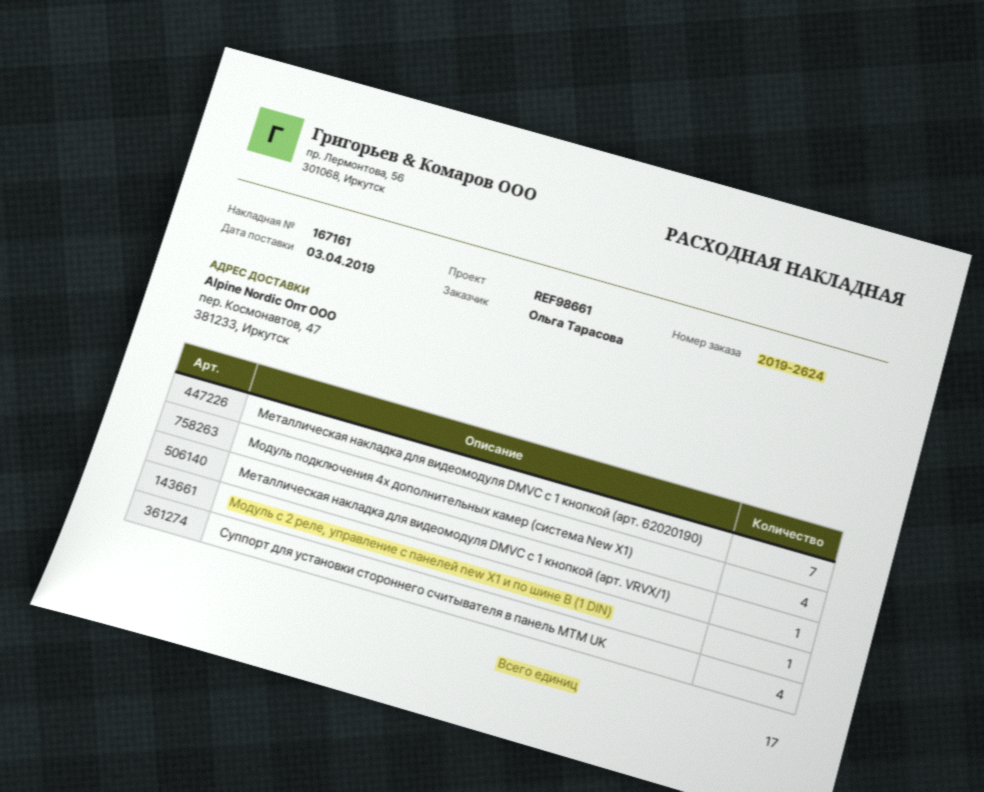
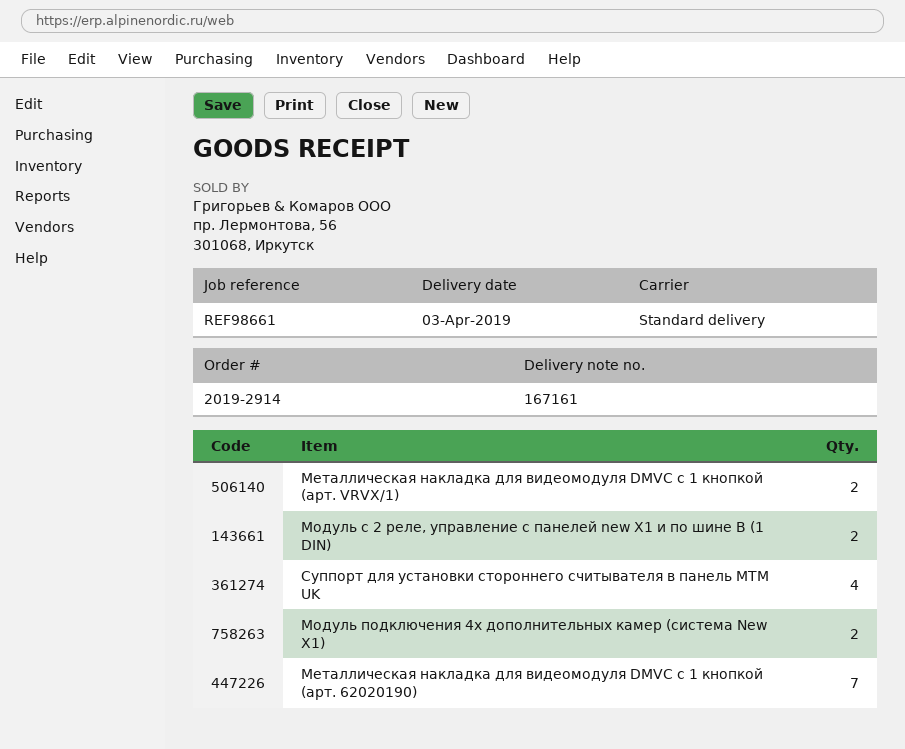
order number: 2019-2624 -> 2019-2914
Модуль подключения 4х дополнительных камер (система New X1): 4 -> 2
Металлическая накладка для видеомодуля DMVC с 1 кнопкой (арт. VRVX/1): 1 -> 2
Модуль с 2 реле, управление с панелей new X1 и по шине B (1 DIN): 1 -> 2

